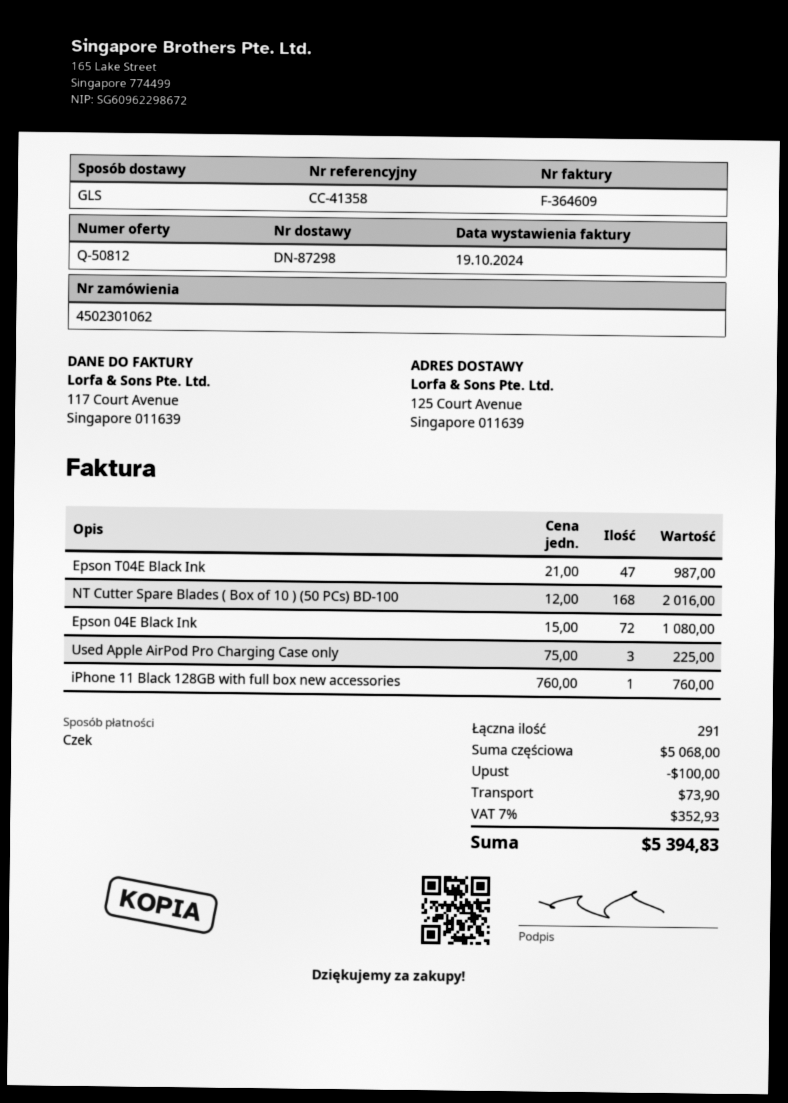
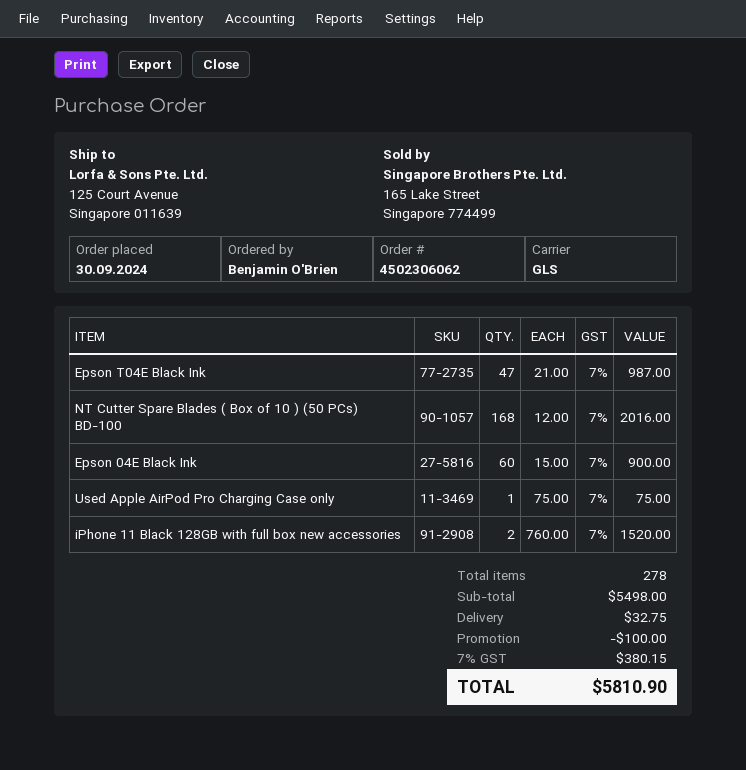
order number: 4502301062 -> 4502306062
Epson 04E Black Ink: 72 x 15.00 = 1080.00 -> 60 x 15.00 = 900.00
Used Apple AirPod Pro Charging Case only: 3 x 75.00 = 225.00 -> 1 x 75.00 = 75.00
iPhone 11 Black 128GB with full box new accessories: 1 x 760.00 = 760.00 -> 2 x 760.00 = 1520.00
total quantity: 291 -> 278
subtotal: 5068.00 -> 5498.00
shipping: 73.90 -> 32.75
tax: 7% = 352.93 -> 7% = 380.15
total: 5394.83 -> 5810.90

